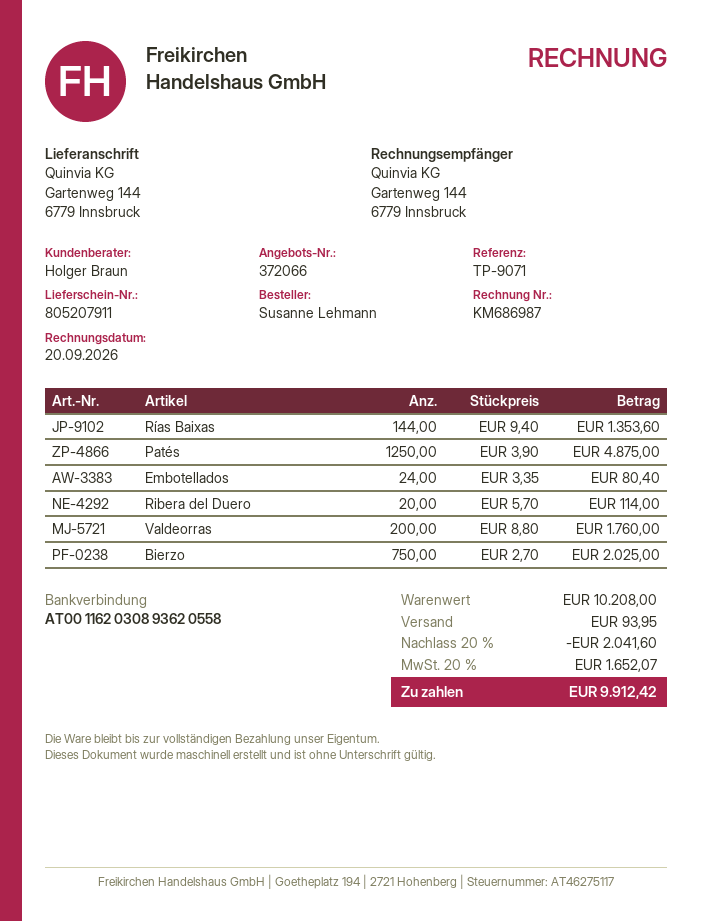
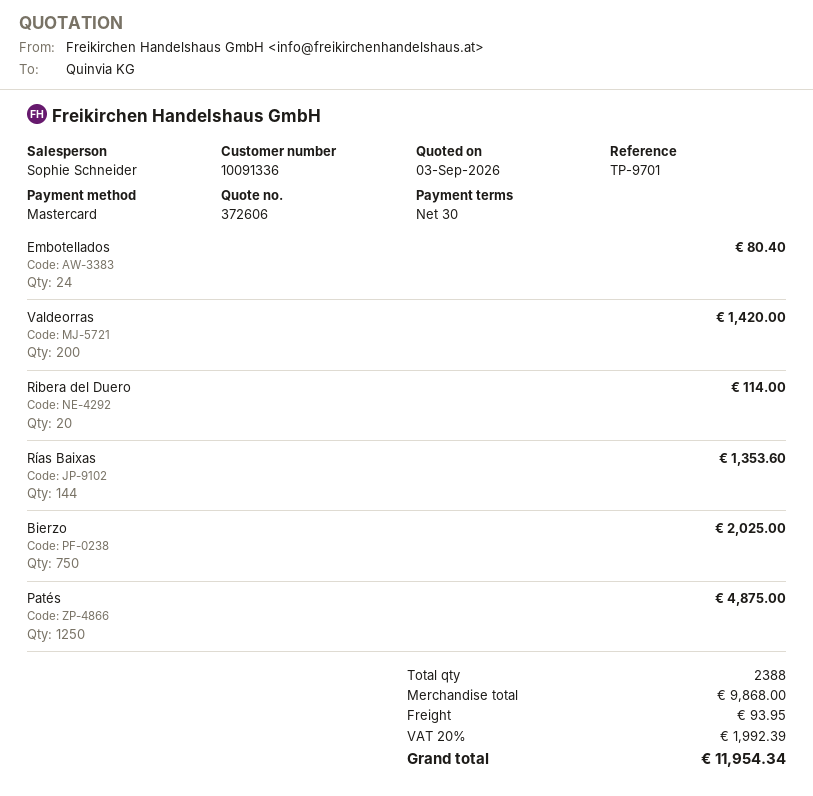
quote number: 372066 -> 372606
reference: TP-9071 -> TP-9701
sales rep: Holger Braun -> Sophie Schneider
Valdeorras: 200 for 1760.00 -> 200 for 1420.00
subtotal: 10208.00 -> 9868.00
discount: 20% = 2041.60 -> none
tax: 20% = 1652.07 -> 20% = 1992.39
total: 9912.42 -> 11954.34

